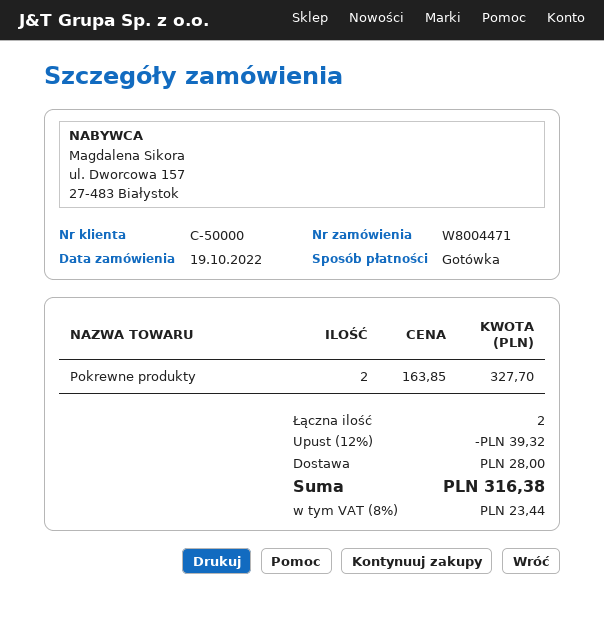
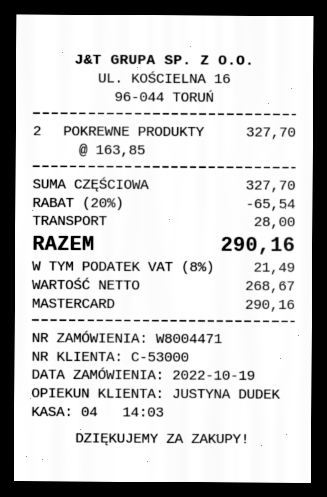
customer number: C-50000 -> C-53000
payment method: cash -> Mastercard
discount: 12% = 39.32 -> 20% = 65.54
tax: 8% = 23.44 -> 8% = 21.49
total: 316.38 -> 290.16

